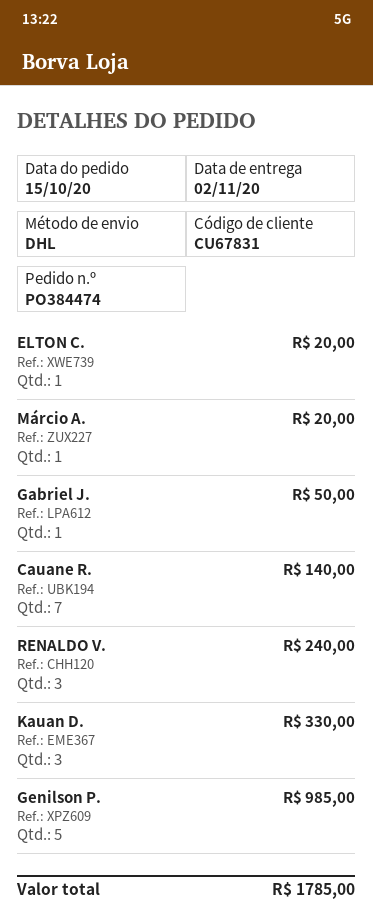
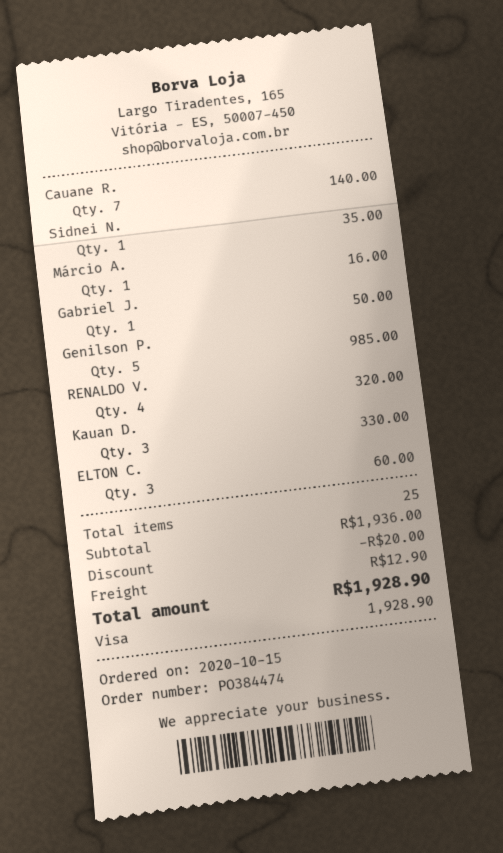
ELTON C.: 1 for 20.00 -> 3 for 60.00
Márcio A.: 1 for 20.00 -> 1 for 16.00
RENALDO V.: 3 for 240.00 -> 4 for 320.00
Sidnei N.: none -> 1 for 35.00
discount: none -> 20.00
shipping: none -> 12.90
total: 1785.00 -> 1928.90

